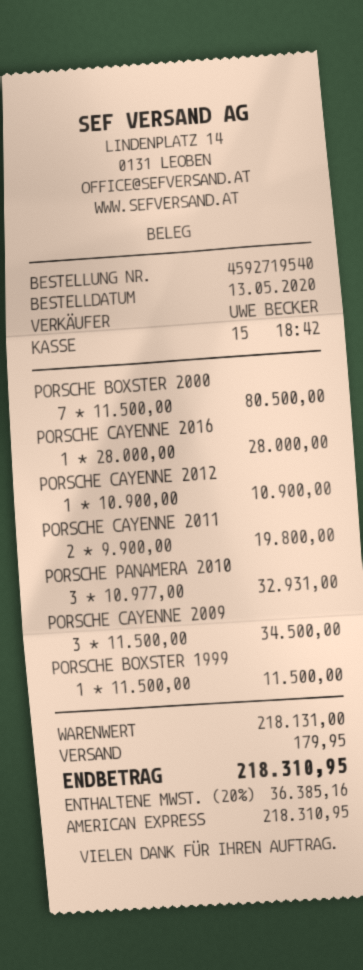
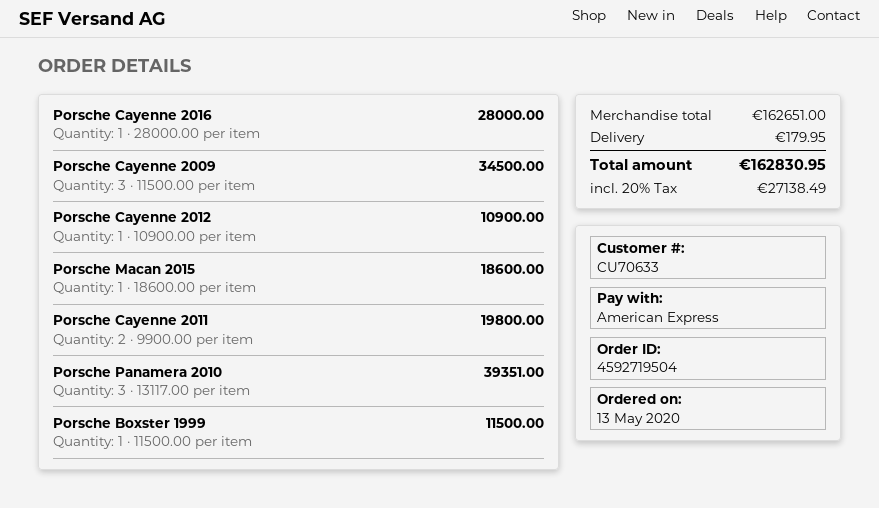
order number: 4592719540 -> 4592719504
PORSCHE BOXSTER 2000: 7 x 11500.00 = 80500.00 -> none
PORSCHE PANAMERA 2010: 3 x 10977.00 = 32931.00 -> 3 x 13117.00 = 39351.00
Porsche Macan 2015: none -> 1 x 18600.00 = 18600.00
subtotal: 218131.00 -> 162651.00
tax: 20% = 36385.16 -> 20% = 27138.49
total: 218310.95 -> 162830.95

